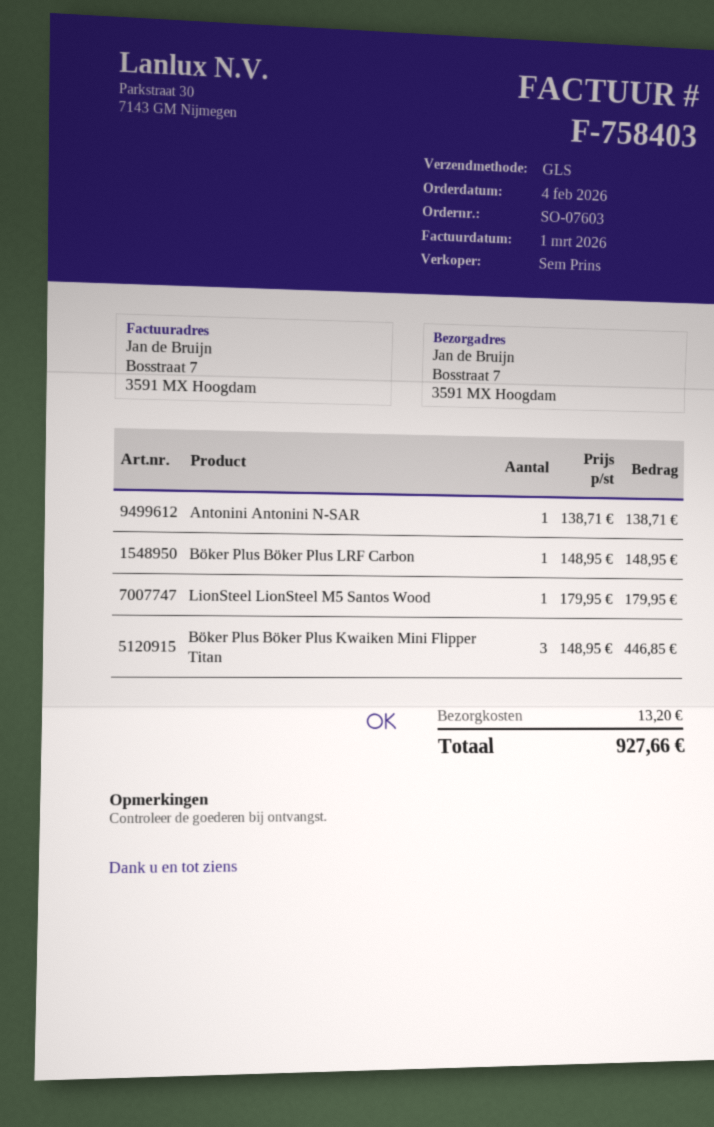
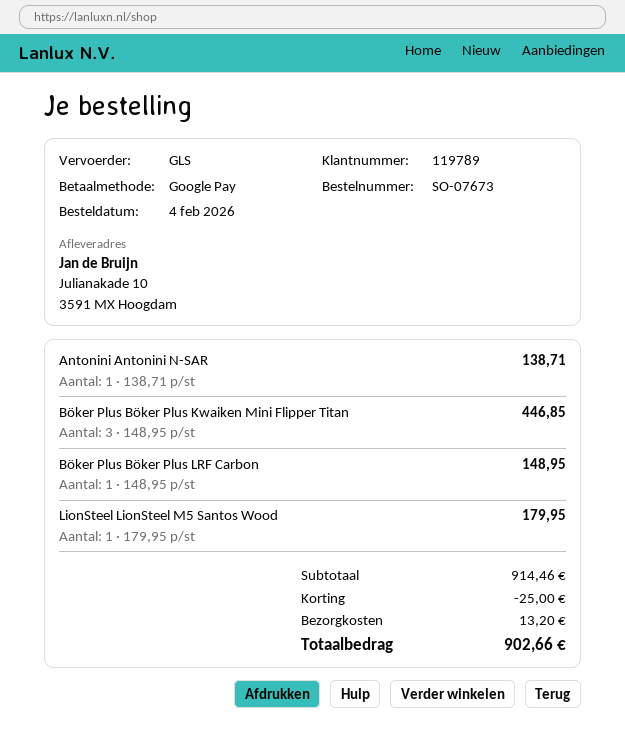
order number: SO-07603 -> SO-07673
ship to: Bosstraat 7, 3591 MX Hoogdam -> Julianakade 10, 3591 MX Hoogdam
discount: none -> 25.00
total: 927.66 -> 902.66

